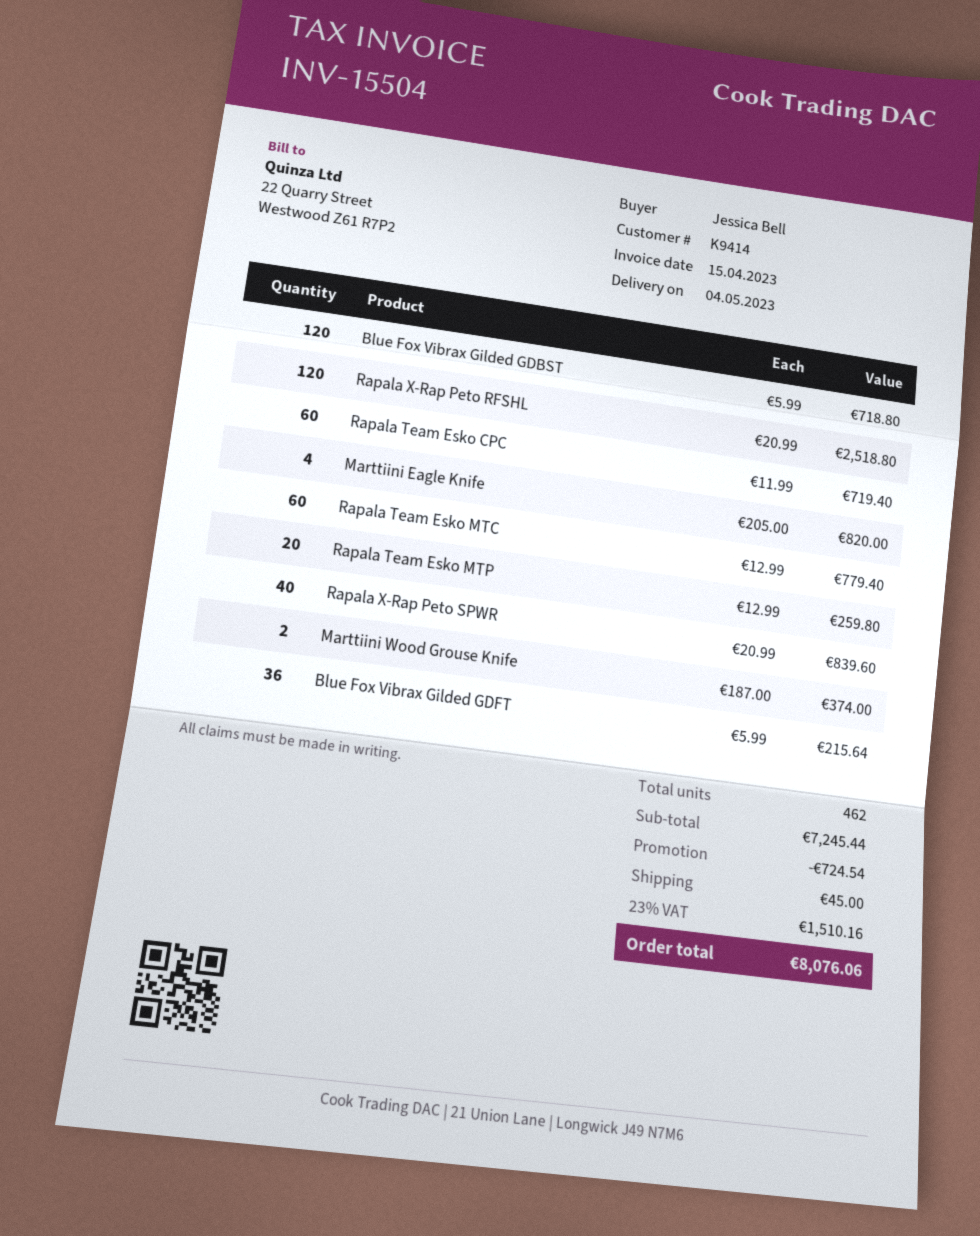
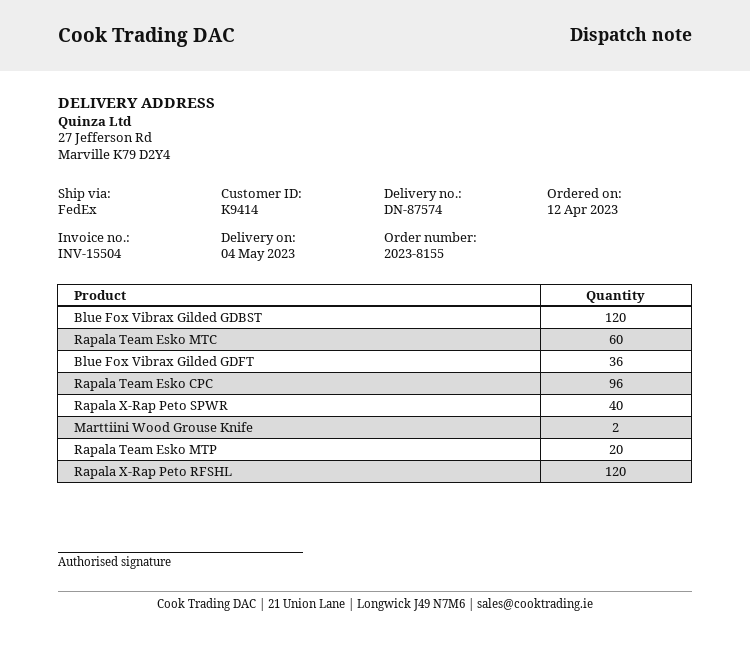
Rapala Team Esko CPC: 60 -> 96
Marttiini Eagle Knife: 4 -> none

